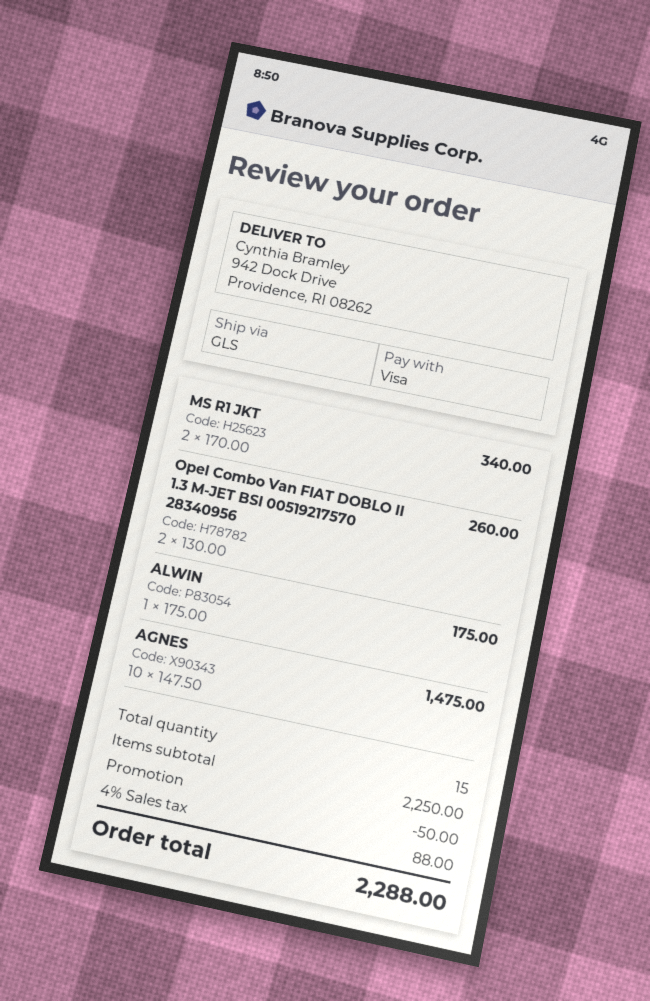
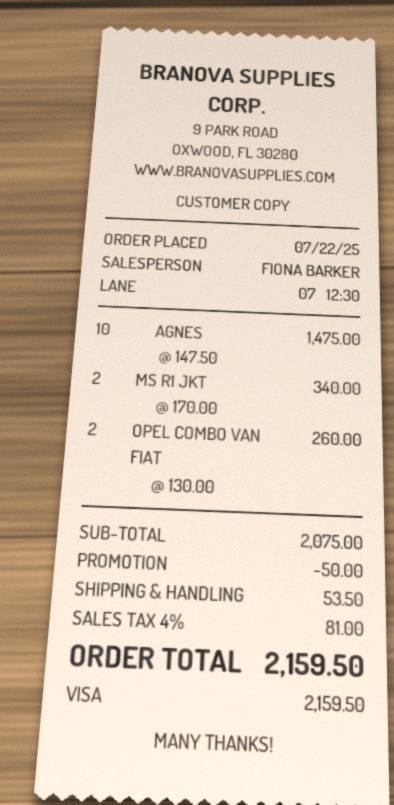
ALWIN: 1 x 175.00 = 175.00 -> none
subtotal: 2250.00 -> 2075.00
shipping: none -> 53.50
tax: 4% = 88.00 -> 4% = 81.00
total: 2288.00 -> 2159.50

